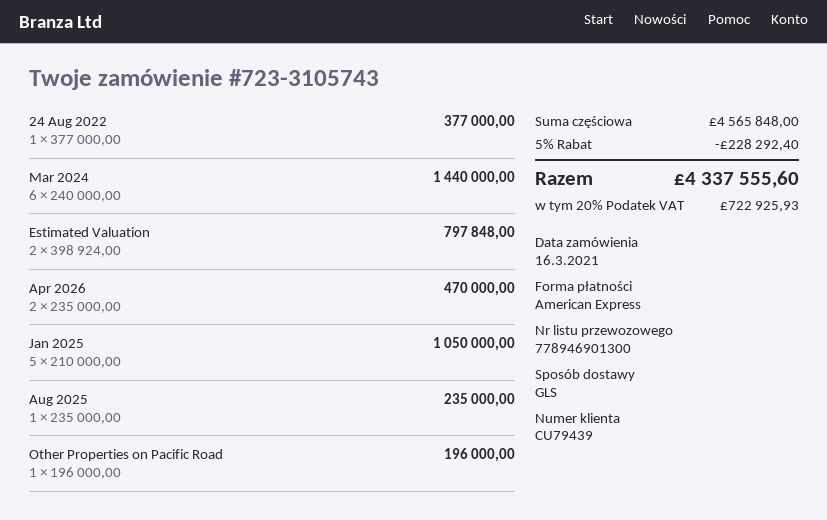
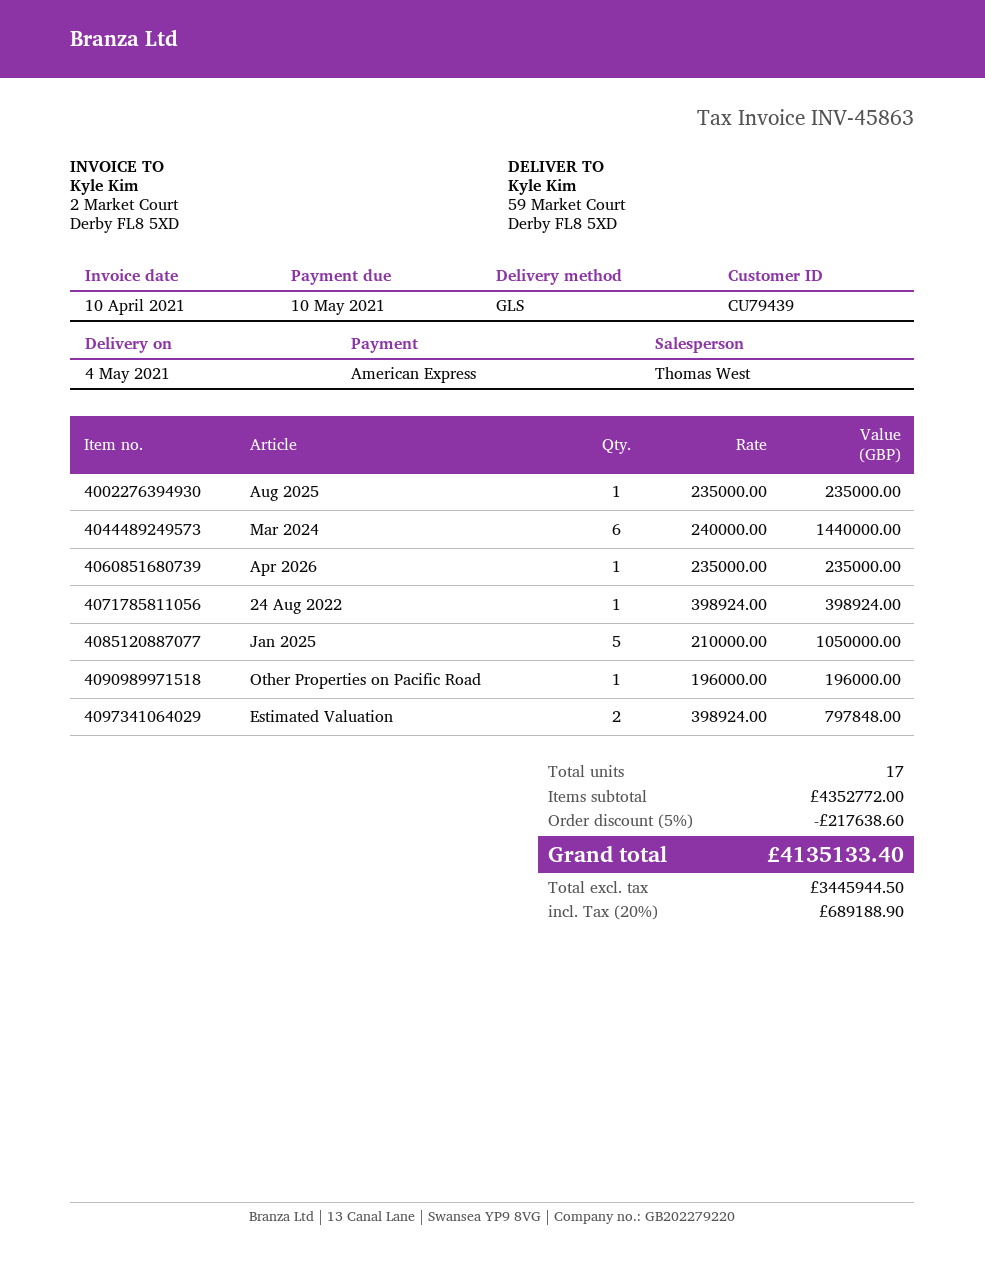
24 Aug 2022: 1 x 377000.00 = 377000.00 -> 1 x 398924.00 = 398924.00
Apr 2026: 2 x 235000.00 = 470000.00 -> 1 x 235000.00 = 235000.00
subtotal: 4565848.00 -> 4352772.00
discount: 5% = 228292.40 -> 5% = 217638.60
tax: 20% = 722925.93 -> 20% = 689188.90
total: 4337555.60 -> 4135133.40

